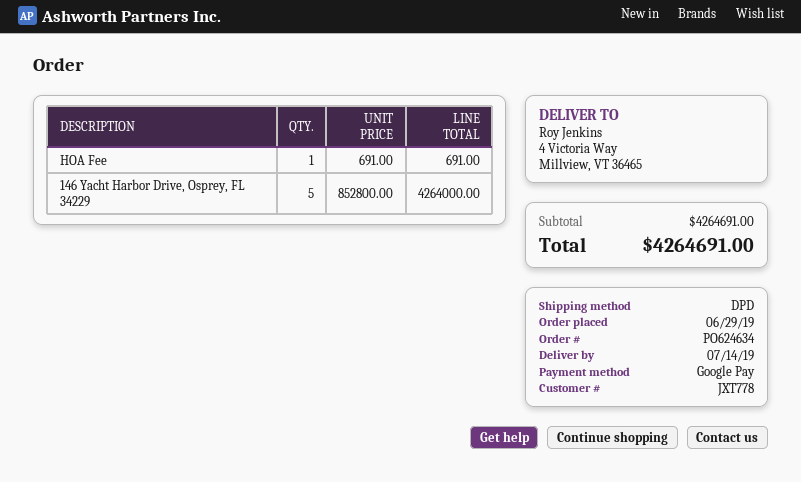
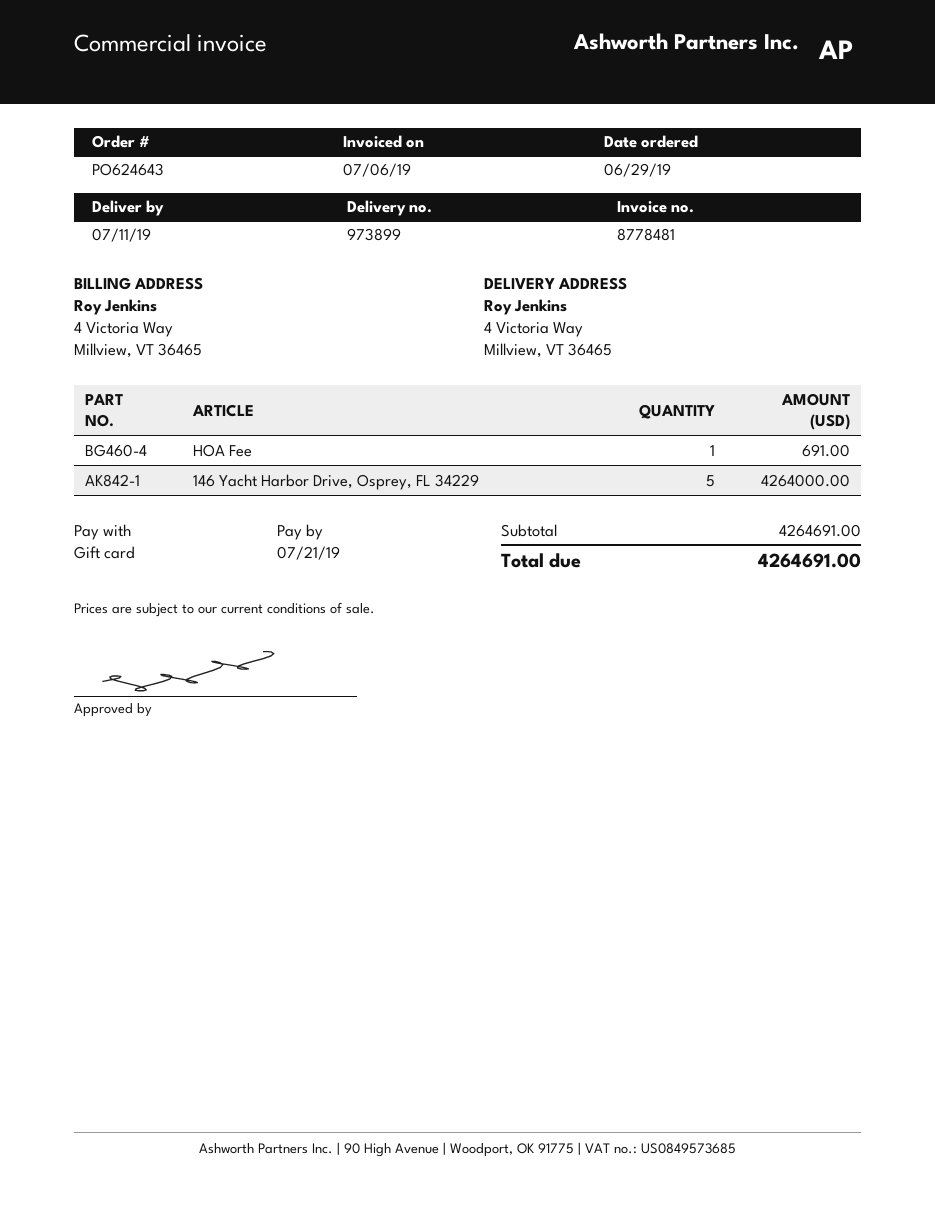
order number: PO624634 -> PO624643
delivery date: 2019-07-14 -> 2019-07-11
payment method: Google Pay -> gift card

